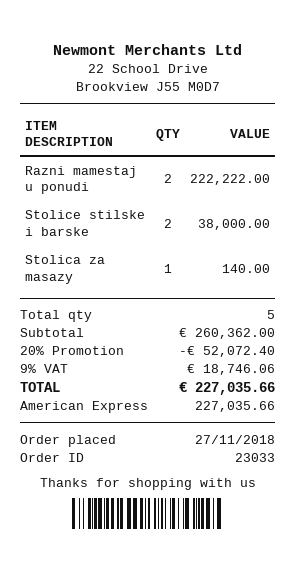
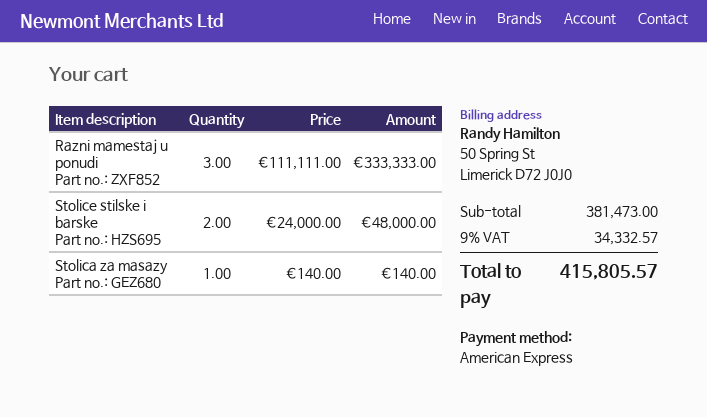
Razni mamestaj u ponudi: 2 for 222222.00 -> 3 for 333333.00
Stolice stilske i barske: 2 for 38000.00 -> 2 for 48000.00
subtotal: 260362.00 -> 381473.00
discount: 20% = 52072.40 -> none
tax: 9% = 18746.06 -> 9% = 34332.57
total: 227035.66 -> 415805.57

